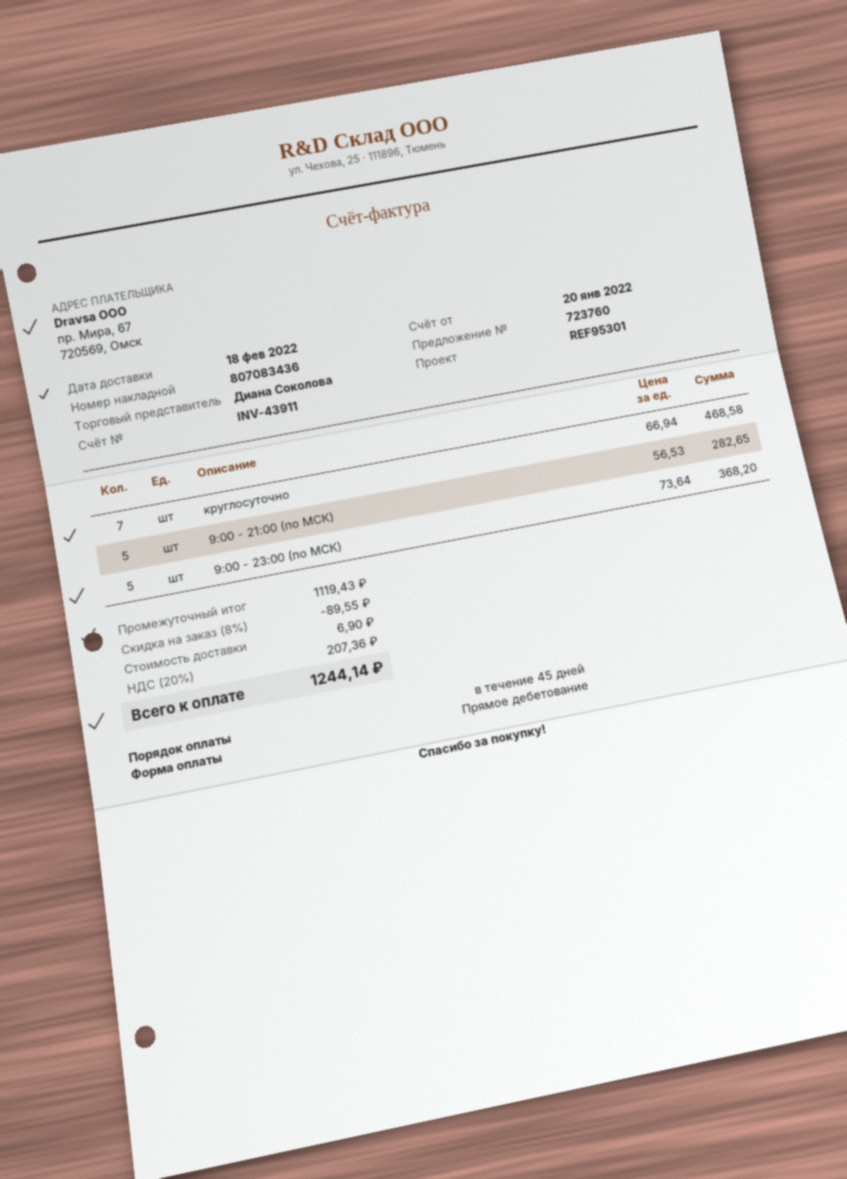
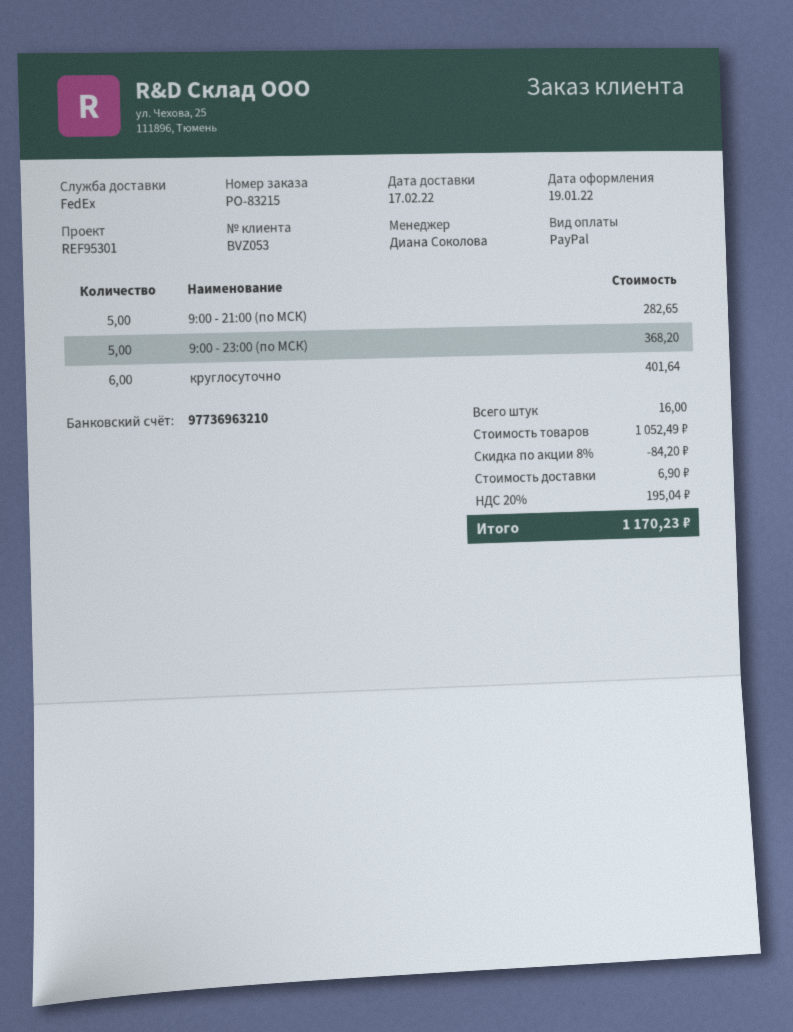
delivery date: 2022-02-18 -> 2022-02-17
payment method: direct debit -> PayPal
круглосуточно: 7 for 468.58 -> 6 for 401.64
subtotal: 1119.43 -> 1052.49
discount: 8% = 89.55 -> 8% = 84.20
tax: 20% = 207.36 -> 20% = 195.04
total: 1244.14 -> 1170.23

